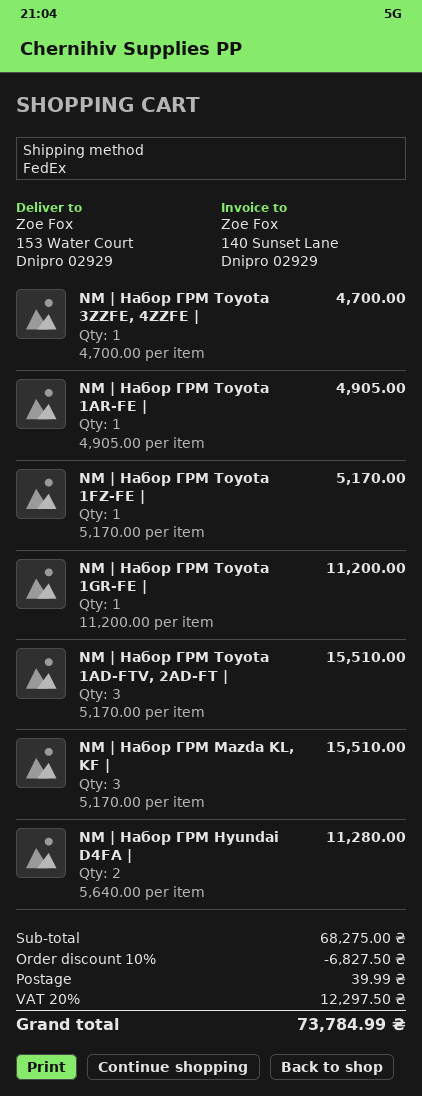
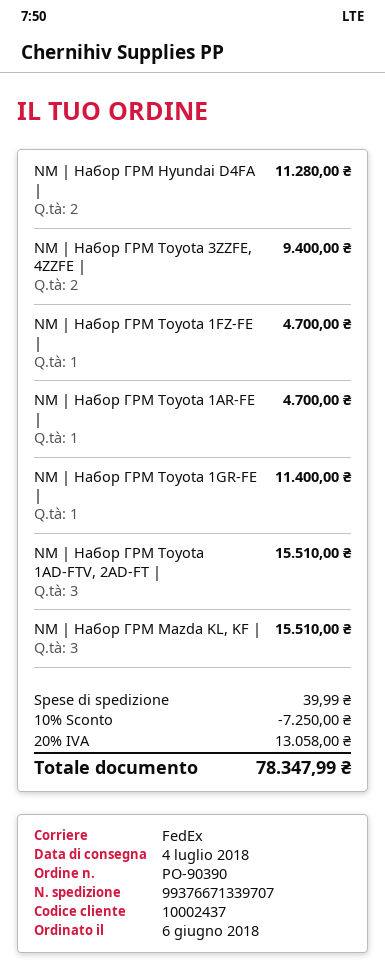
NM | Набор ГРМ Toyota 3ZZFE, 4ZZFE |: 1 for 4700.00 -> 2 for 9400.00
NM | Набор ГРМ Toyota 1AR-FE |: 1 for 4905.00 -> 1 for 4700.00
NM | Набор ГРМ Toyota 1FZ-FE |: 1 for 5170.00 -> 1 for 4700.00
NM | Набор ГРМ Toyota 1GR-FE |: 1 for 11200.00 -> 1 for 11400.00
discount: 10% = 6827.50 -> 10% = 7250.00
tax: 20% = 12297.50 -> 20% = 13058.00
total: 73784.99 -> 78347.99

